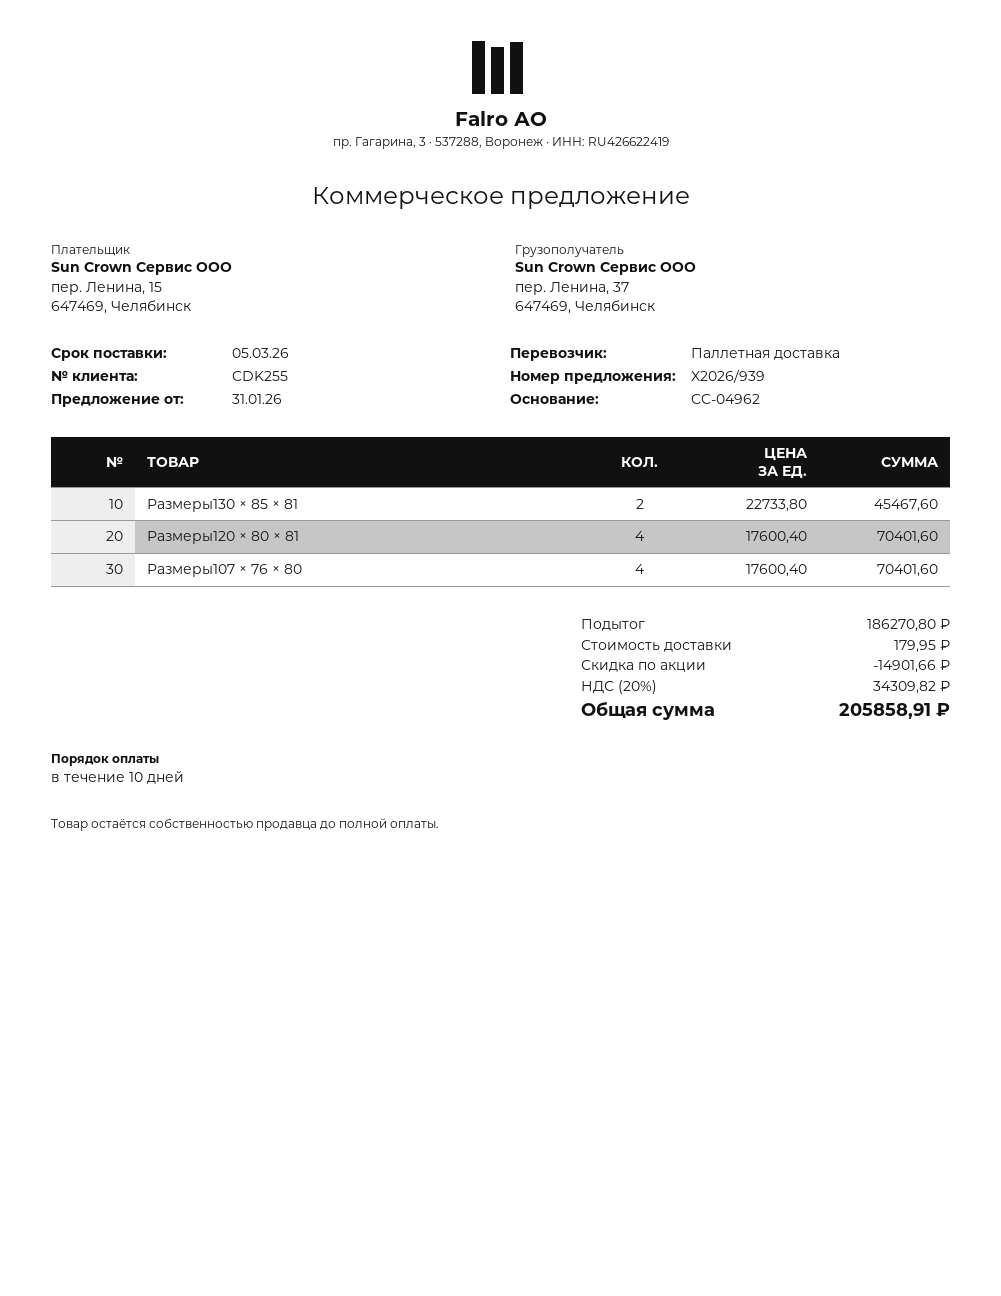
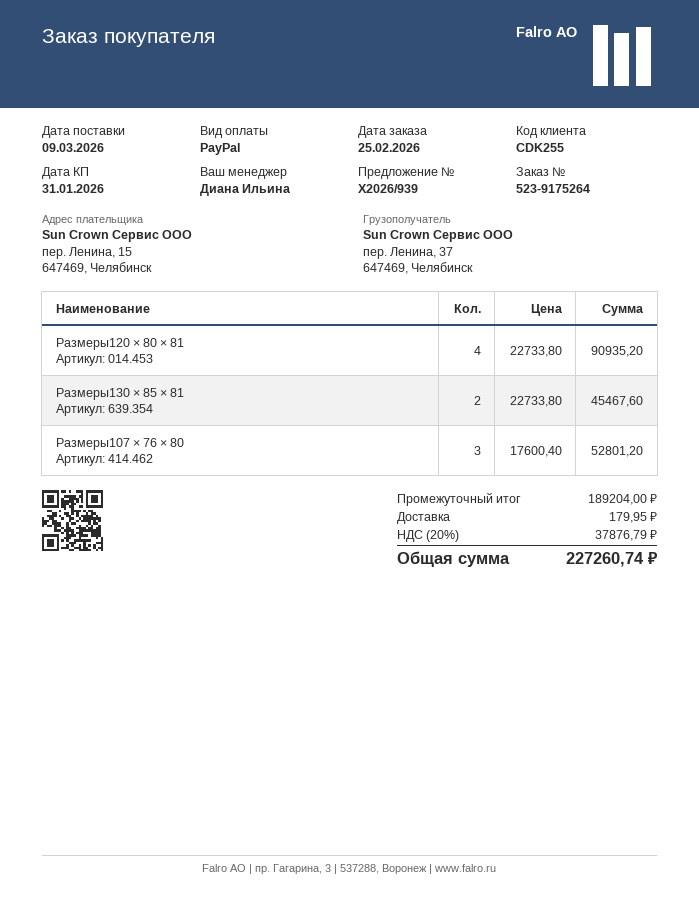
delivery date: 2026-03-05 -> 2026-03-09
Размеры120 × 80 × 81: 4 x 17600.40 = 70401.60 -> 4 x 22733.80 = 90935.20
Размеры107 × 76 × 80: 4 x 17600.40 = 70401.60 -> 3 x 17600.40 = 52801.20
subtotal: 186270.80 -> 189204.00
discount: 14901.66 -> none
tax: 20% = 34309.82 -> 20% = 37876.79
total: 205858.91 -> 227260.74

